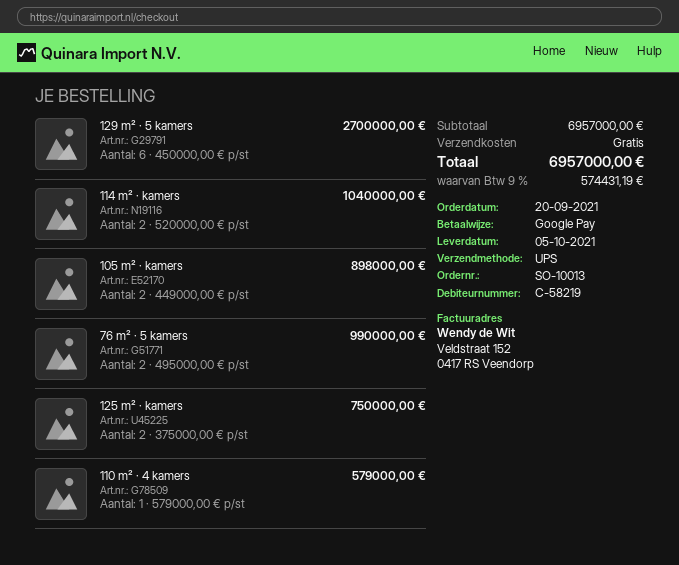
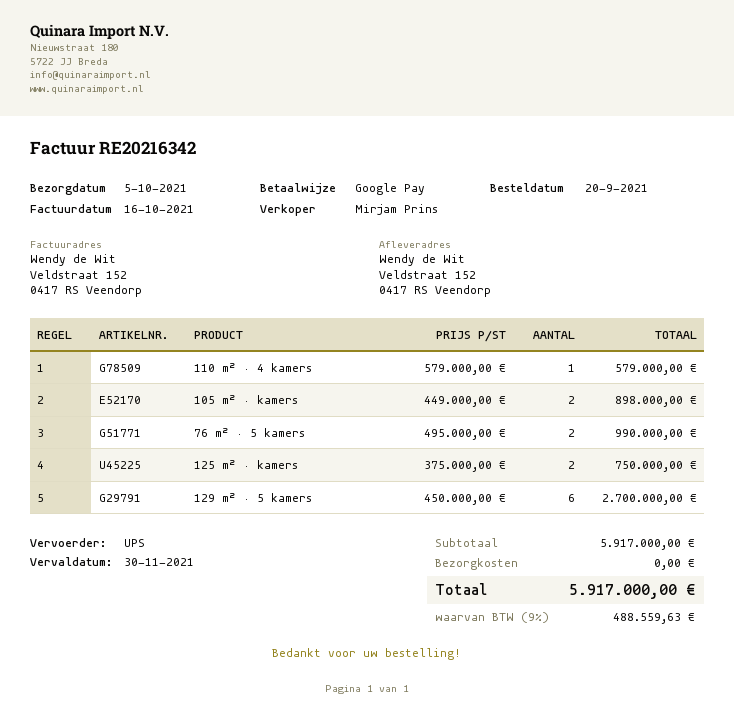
114 m² · kamers: 2 x 520000.00 = 1040000.00 -> none
subtotal: 6957000.00 -> 5917000.00
tax: 9% = 574431.19 -> 9% = 488559.63
total: 6957000.00 -> 5917000.00

